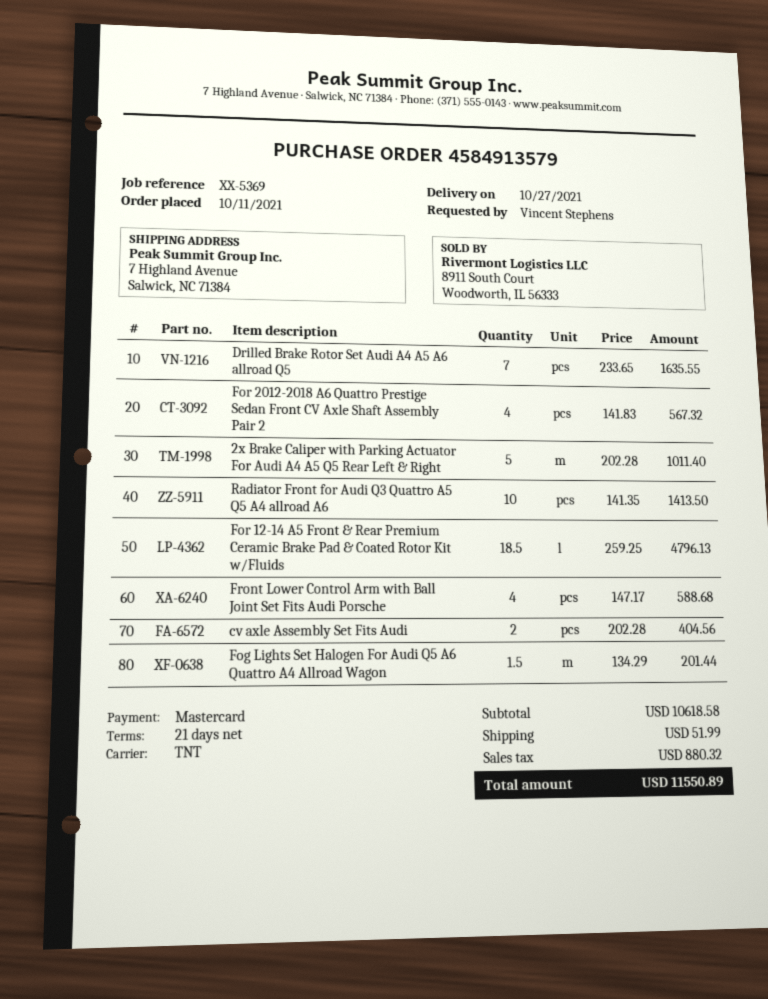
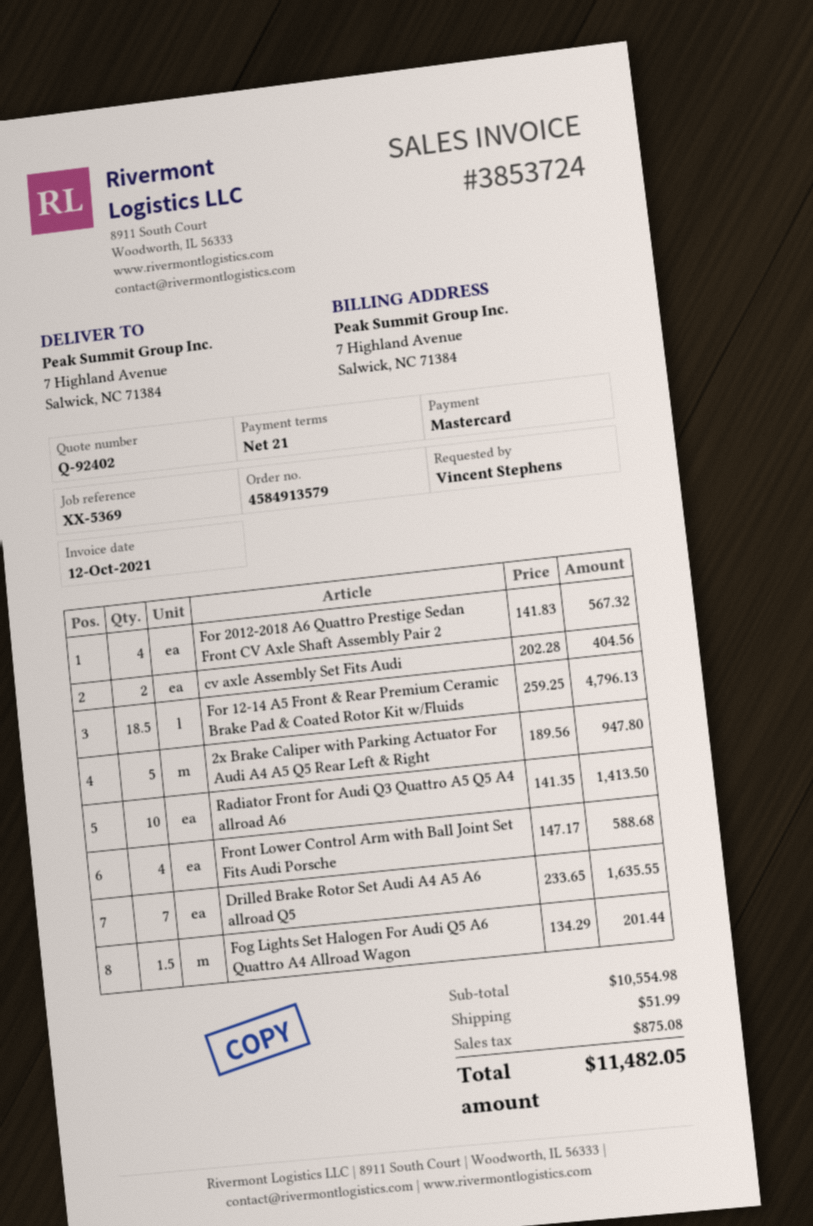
2x Brake Caliper with Parking Actuator For Audi A4 A5 Q5 Rear Left & Right: 5 x 202.28 = 1011.40 -> 5 x 189.56 = 947.80
subtotal: 10618.58 -> 10554.98
tax: 880.32 -> 875.08
total: 11550.89 -> 11482.05

